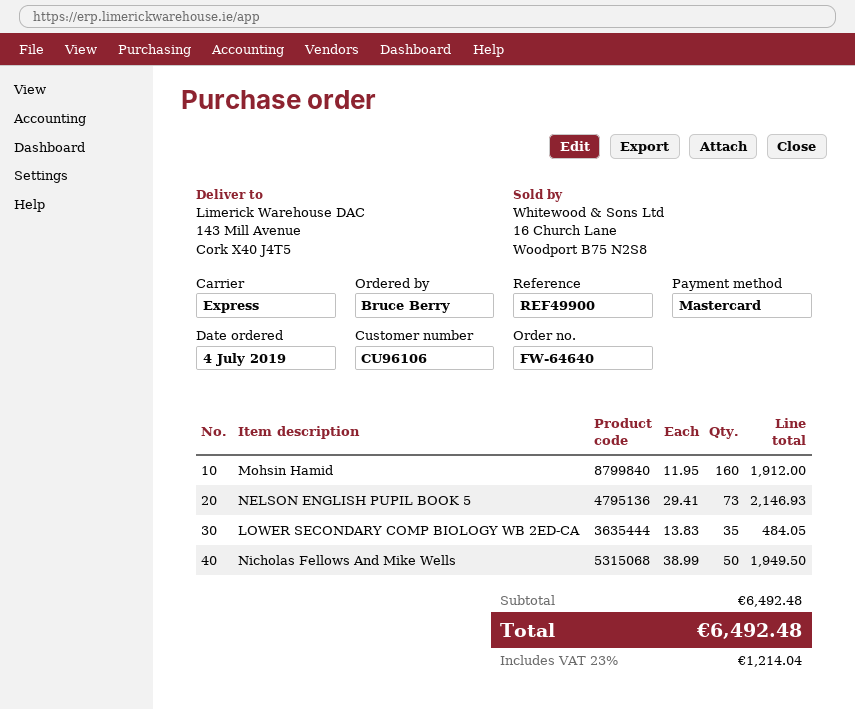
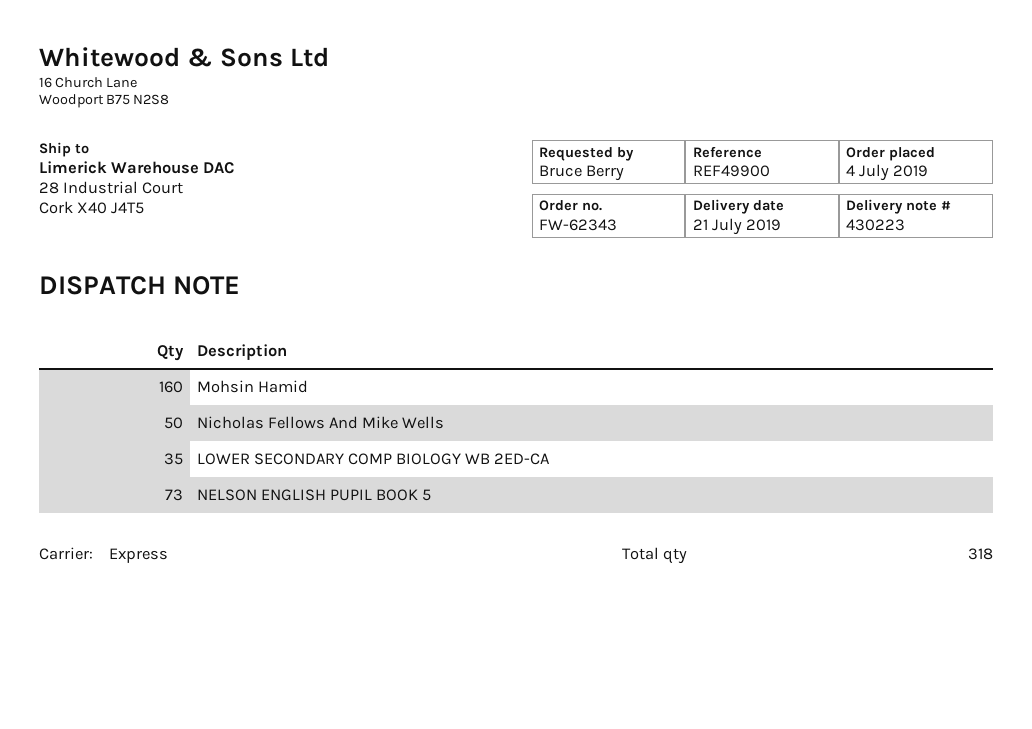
order number: FW-64640 -> FW-62343
ship to: 143 Mill Avenue, Cork X40 J4T5 -> 28 Industrial Court, Cork X40 J4T5

